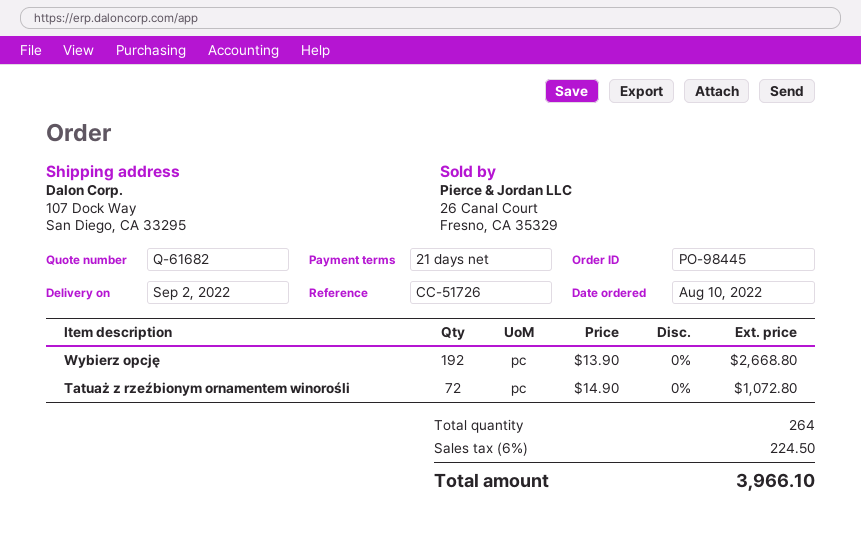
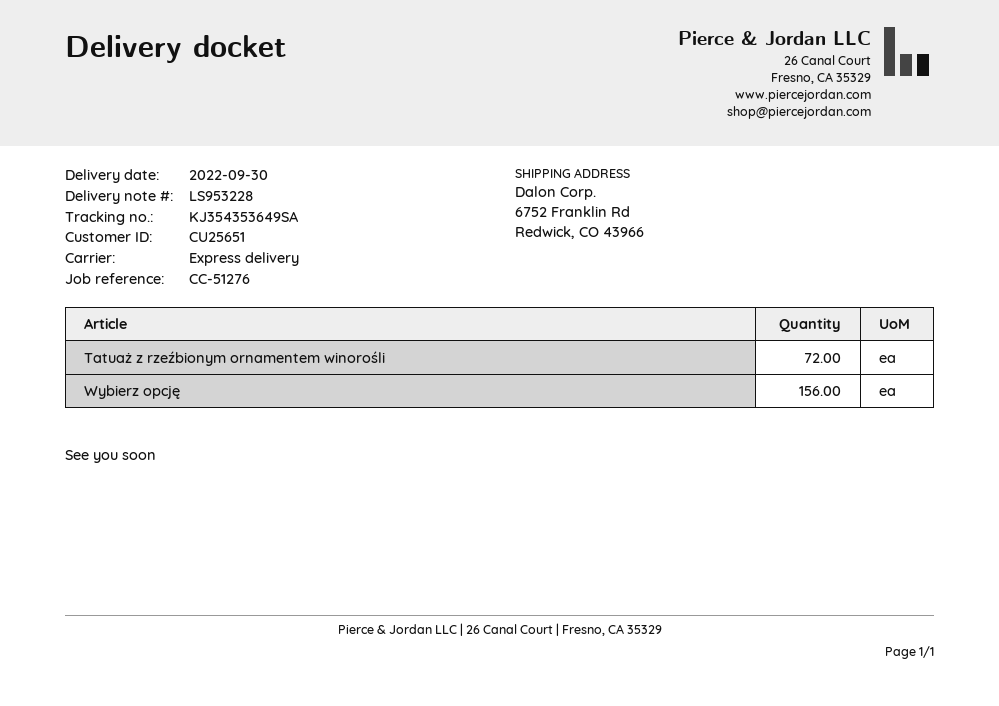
delivery date: 2022-09-02 -> 2022-09-30
reference: CC-51726 -> CC-51276
ship to: 107 Dock Way, San Diego, CA 33295 -> 6752 Franklin Rd, Redwick, CO 43966
Wybierz opcję: 192 -> 156

